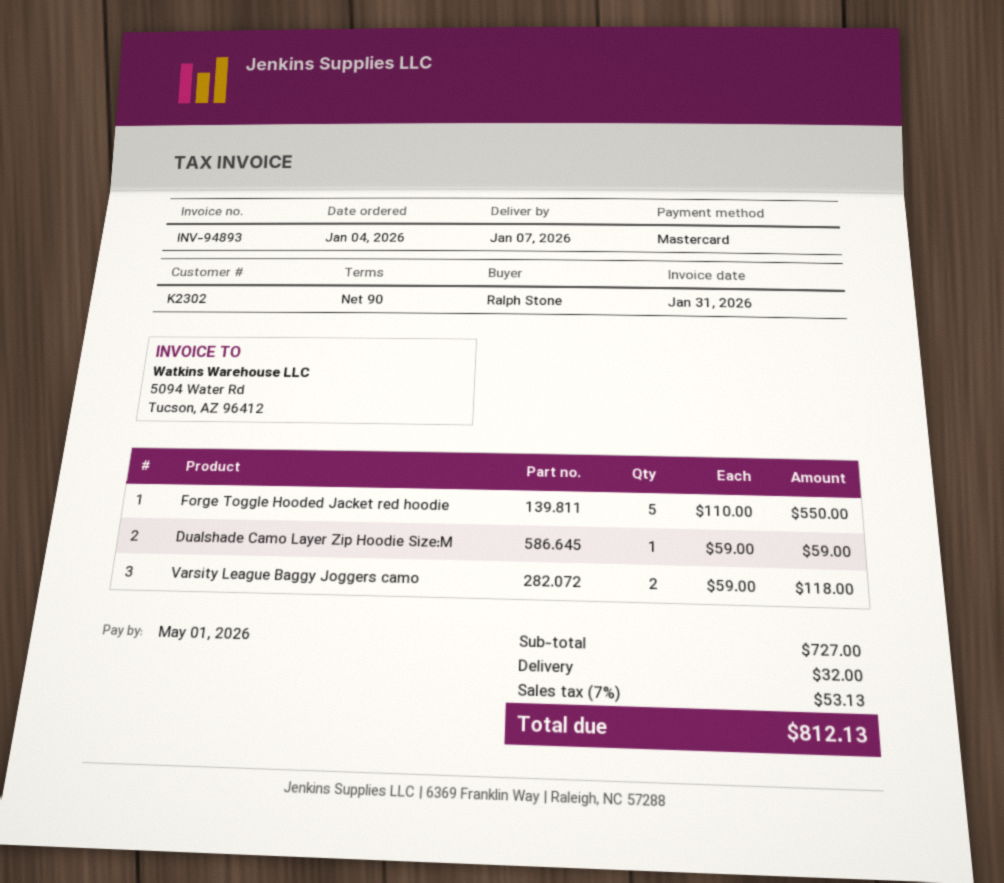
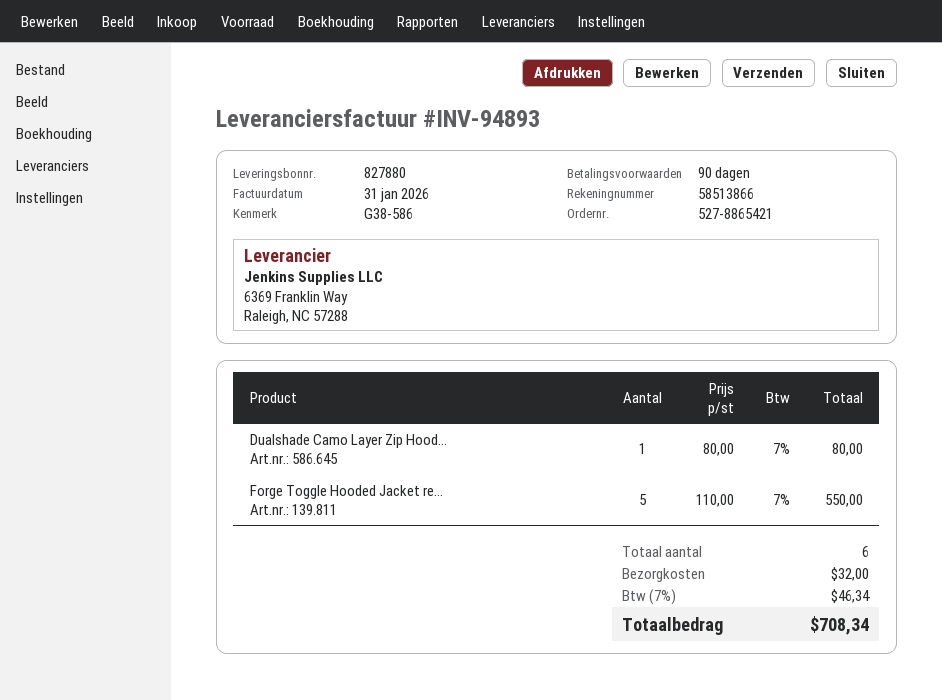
Dualshade Camo Layer Zip Hoodie Size:M: 1 x 59.00 = 59.00 -> 1 x 80.00 = 80.00
Varsity League Baggy Joggers camo: 2 x 59.00 = 118.00 -> none
tax: 7% = 53.13 -> 7% = 46.34
total: 812.13 -> 708.34

